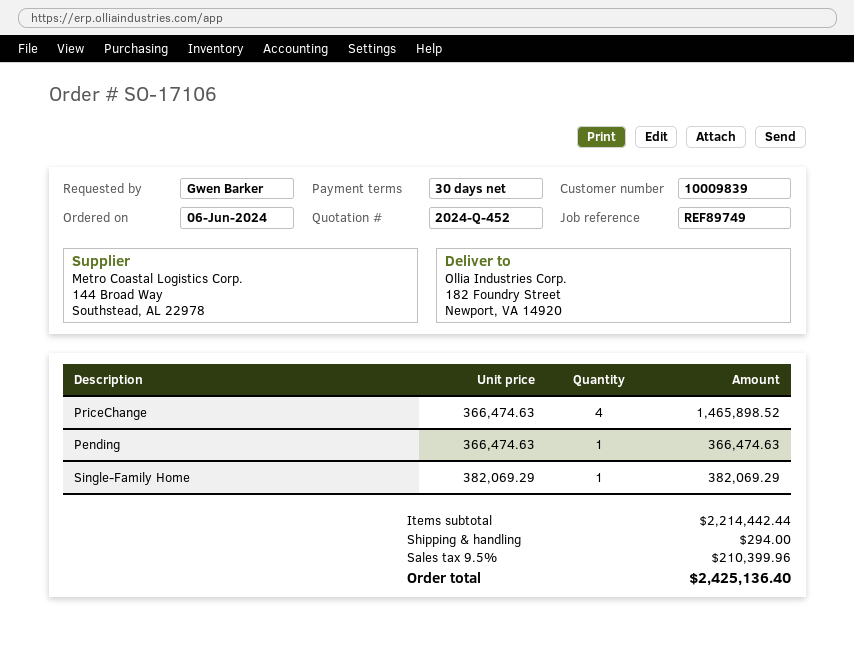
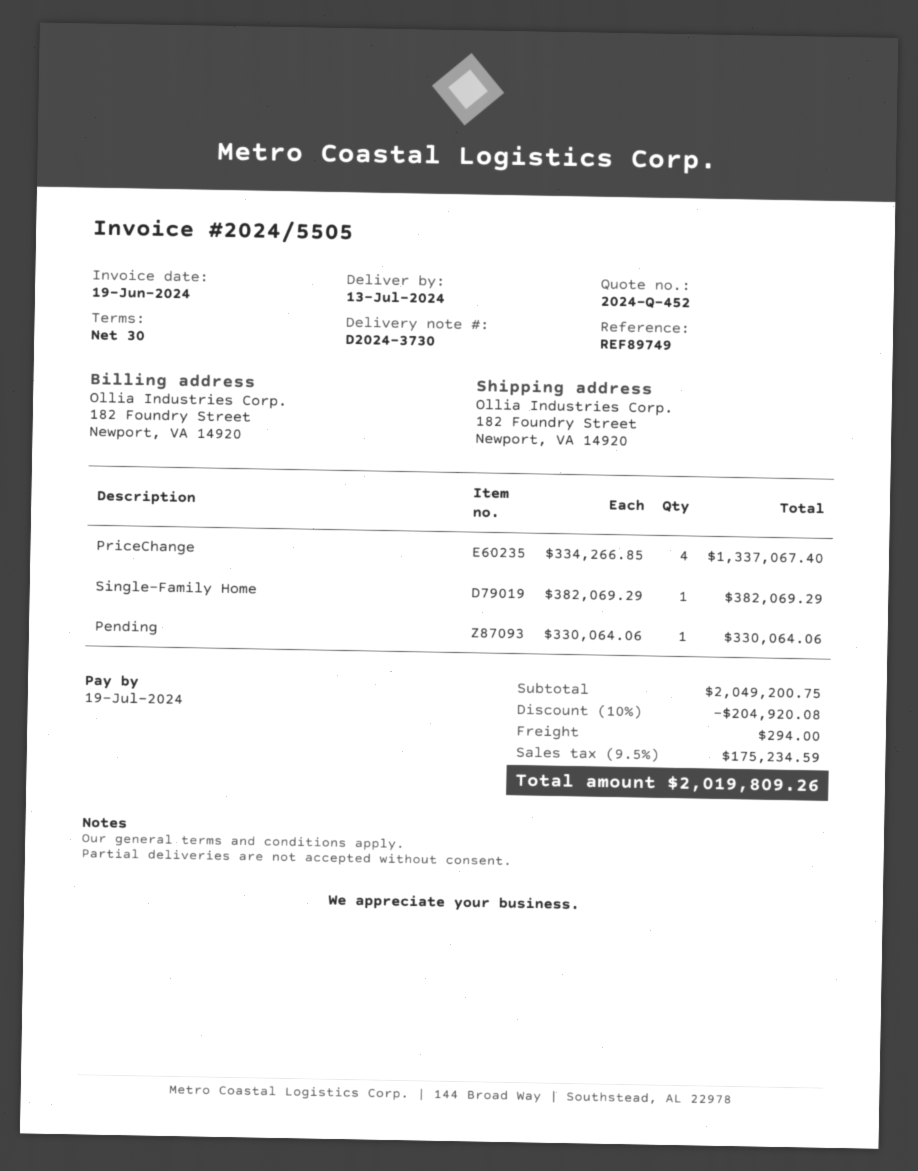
PriceChange: 4 x 366474.63 = 1465898.52 -> 4 x 334266.85 = 1337067.40
Pending: 1 x 366474.63 = 366474.63 -> 1 x 330064.06 = 330064.06
subtotal: 2214442.44 -> 2049200.75
discount: none -> 10% = 204920.08
tax: 9.5% = 210399.96 -> 9.5% = 175234.59
total: 2425136.40 -> 2019809.26

